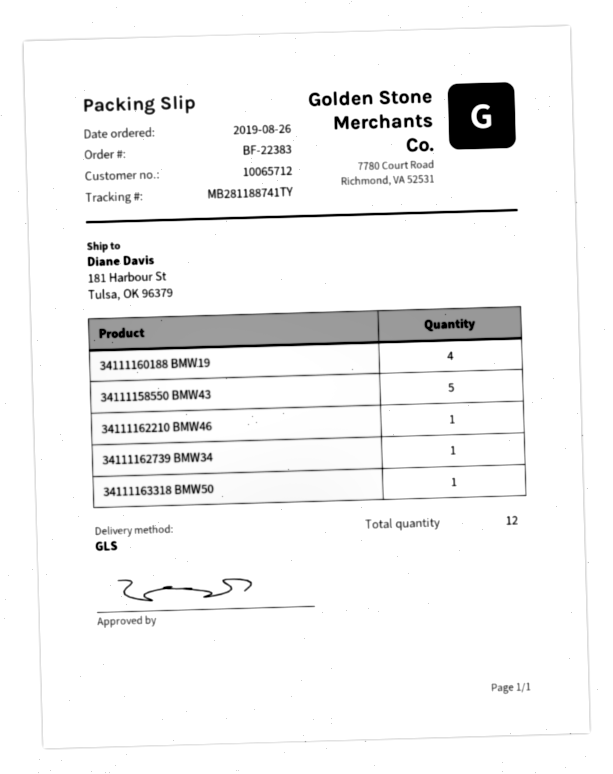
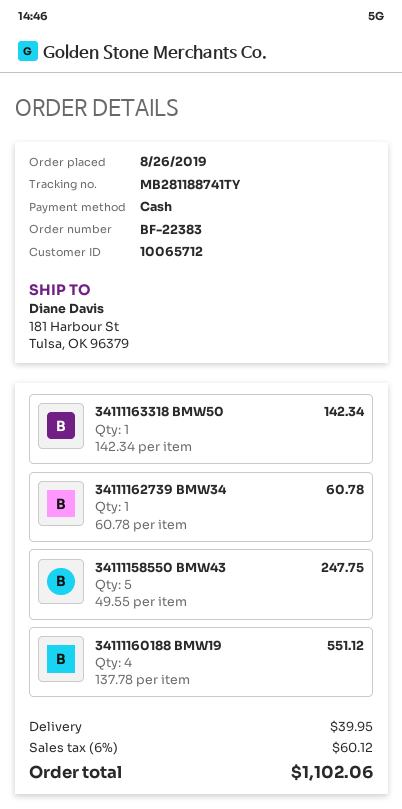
34111162210 BMW46: 1 -> none

